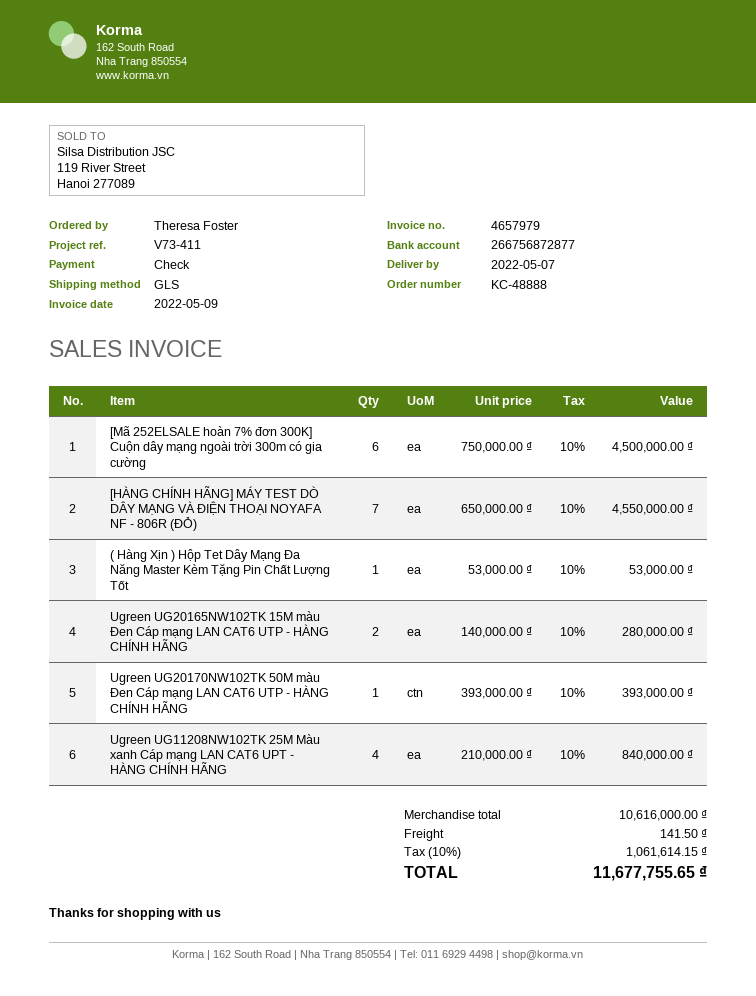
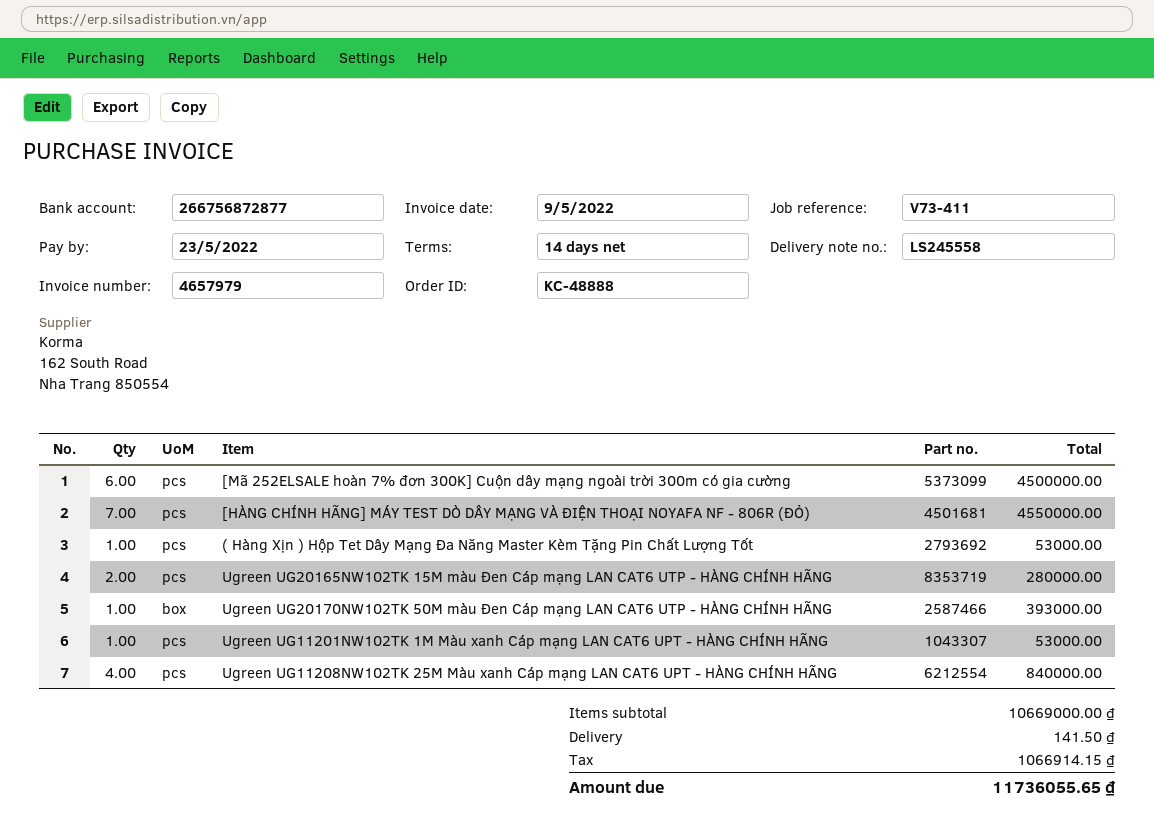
Ugreen UG11201NW102TK 1M Màu xanh Cáp mạng LAN CAT6 UPT - HÀNG CHÍNH HÃNG: none -> 1 for 53000.00
subtotal: 10616000.00 -> 10669000.00
tax: 1061614.15 -> 1066914.15
total: 11677755.65 -> 11736055.65

